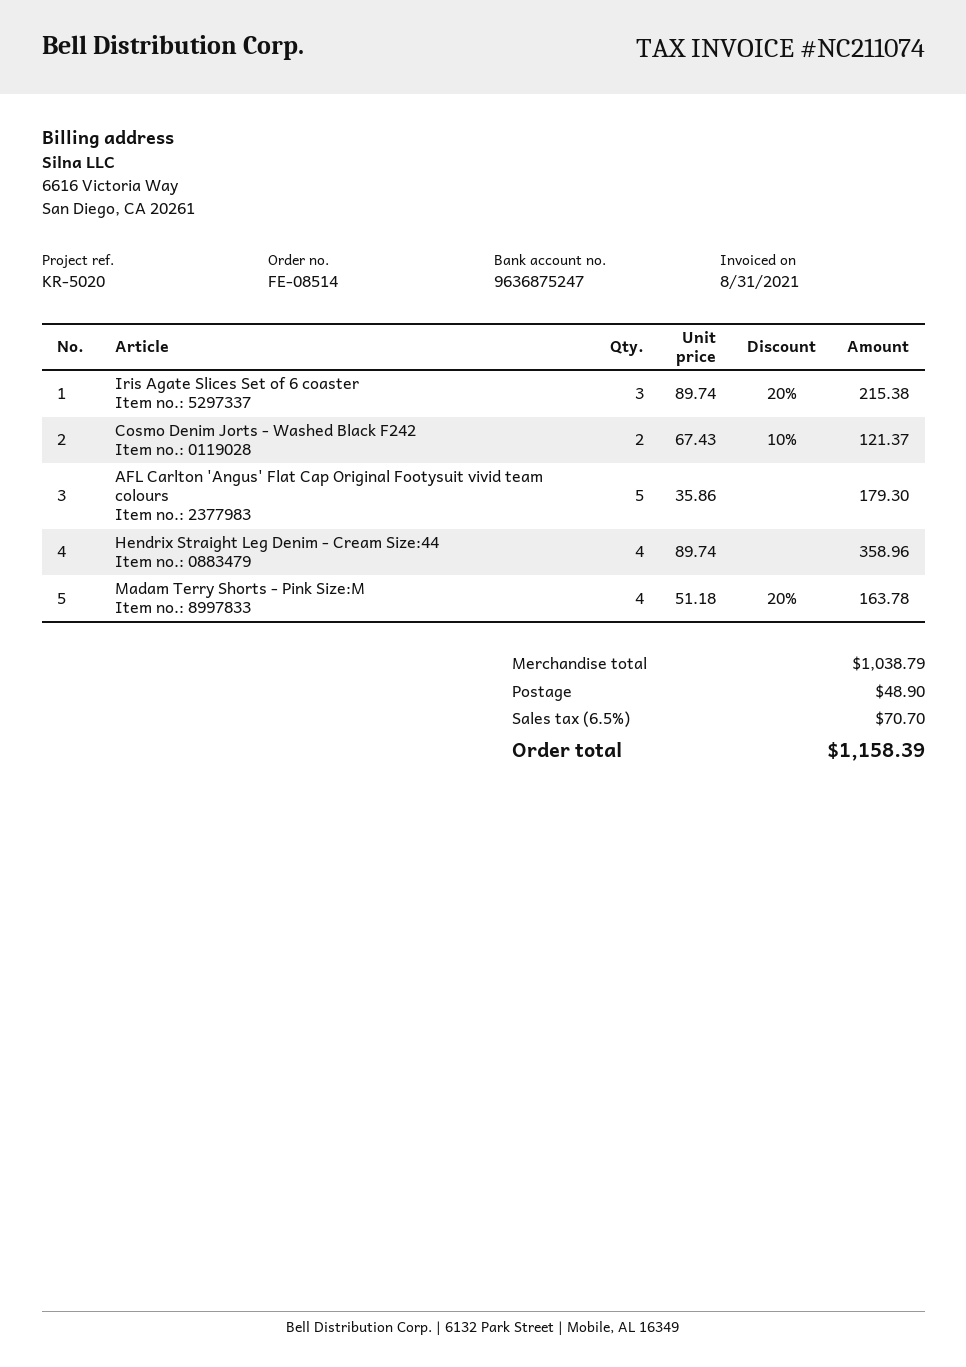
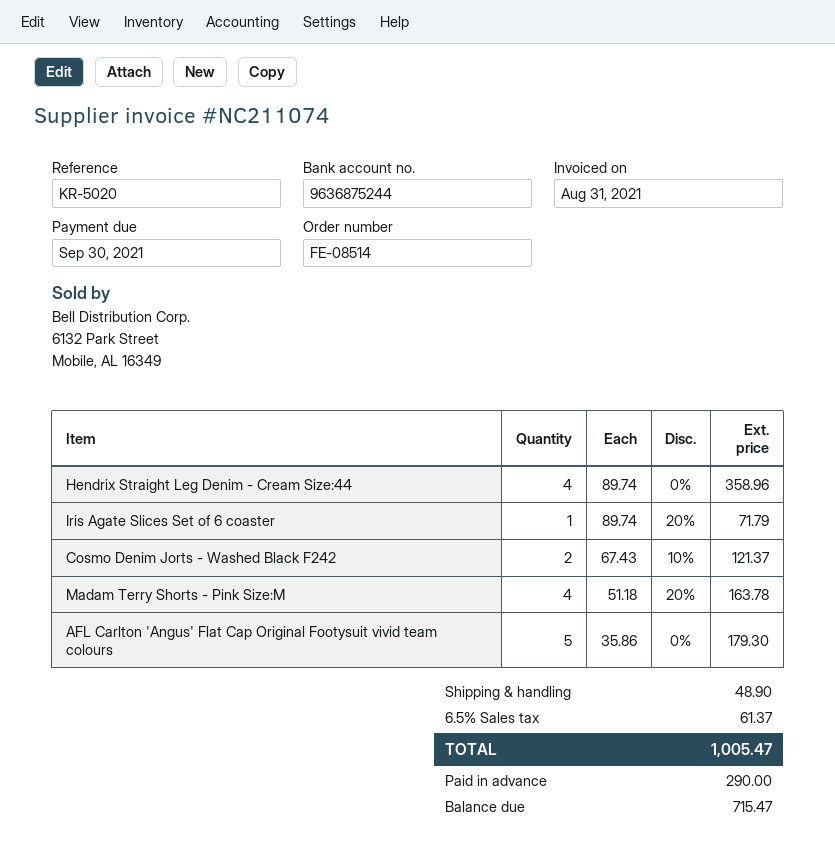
bank account: 9636875247 -> 9636875244
Iris Agate Slices Set of 6 coaster: 3 x 89.74 - 20% = 215.38 -> 1 x 89.74 - 20% = 71.79
tax: 6.5% = 70.70 -> 6.5% = 61.37
total: 1158.39 -> 1005.47

